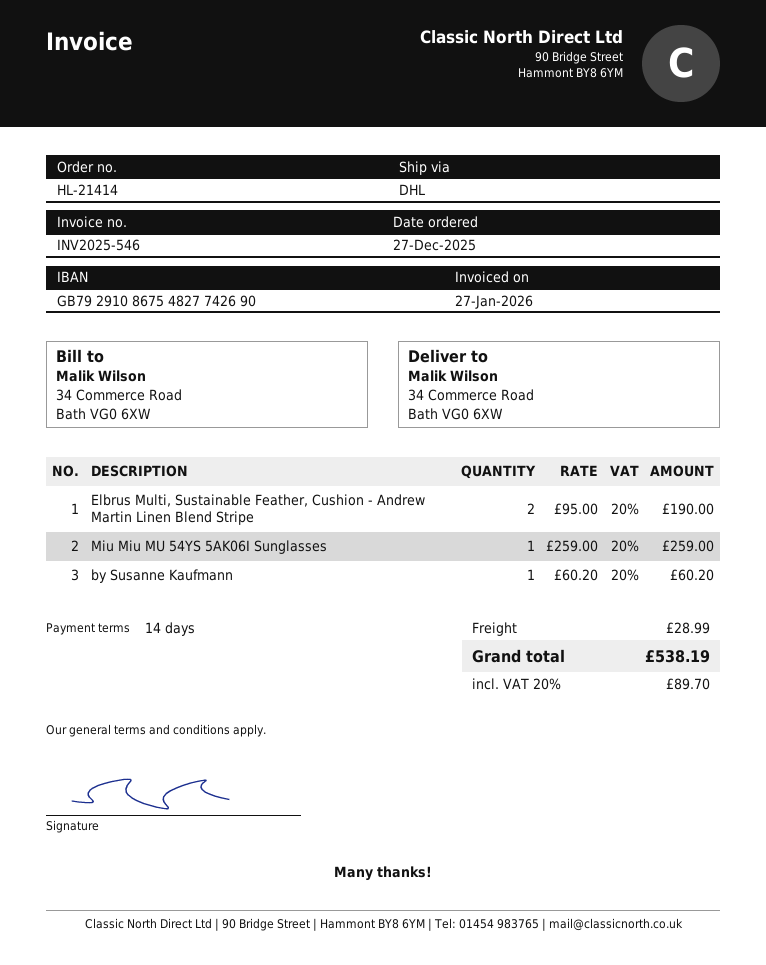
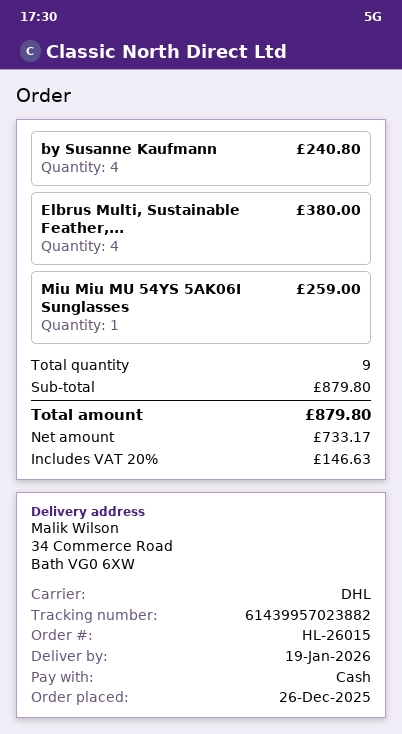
order number: HL-21414 -> HL-26015
order date: 2025-12-27 -> 2025-12-26
Elbrus Multi, Sustainable Feather, Cushion - Andrew Martin Linen Blend Stripe: 2 for 190.00 -> 4 for 380.00
by Susanne Kaufmann: 1 for 60.20 -> 4 for 240.80
shipping: 28.99 -> none
tax: 20% = 89.70 -> 20% = 146.63
total: 538.19 -> 879.80

